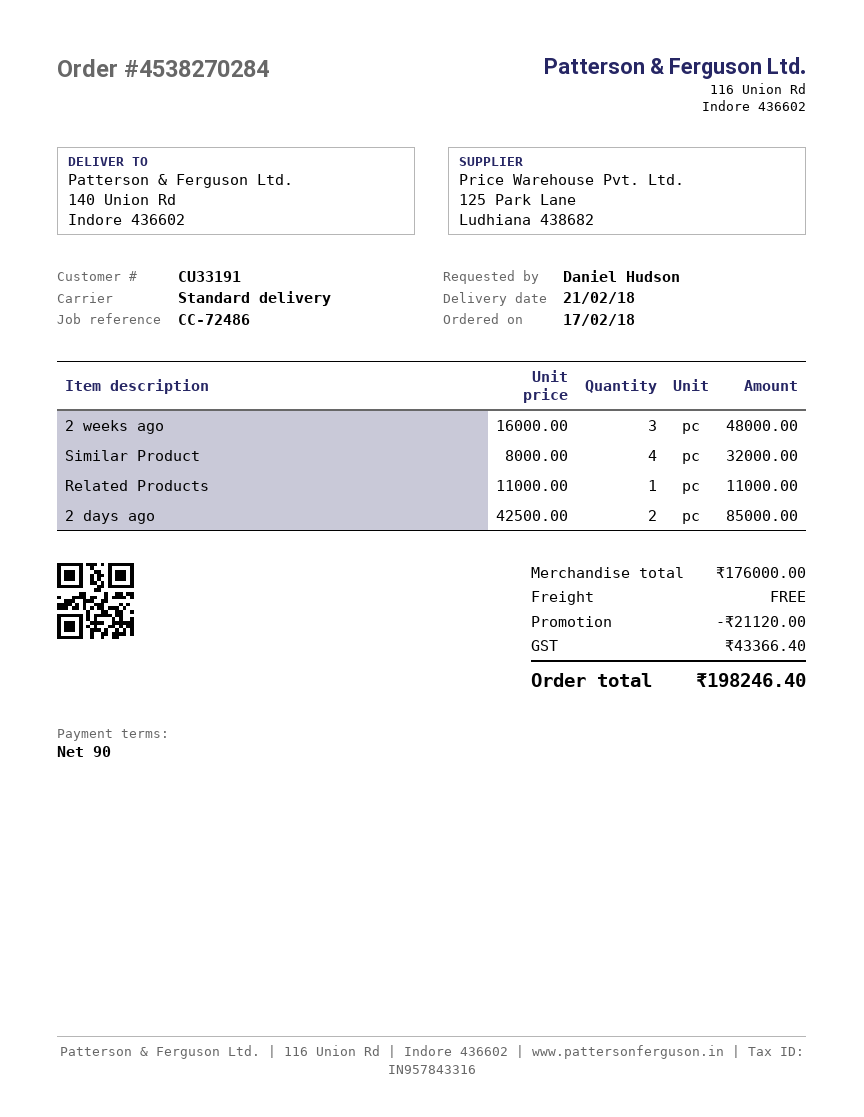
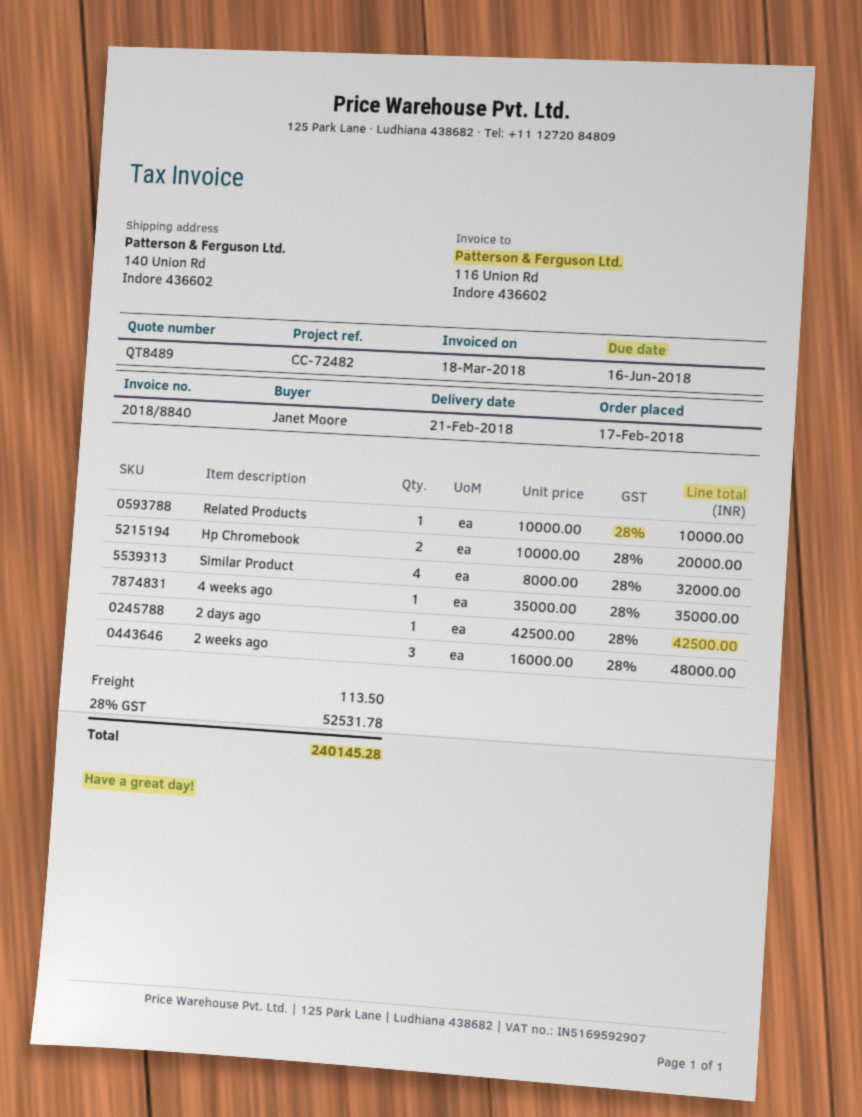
reference: CC-72486 -> CC-72482
ordered by: Daniel Hudson -> Janet Moore
Related Products: 1 x 11000.00 = 11000.00 -> 1 x 10000.00 = 10000.00
2 days ago: 2 x 42500.00 = 85000.00 -> 1 x 42500.00 = 42500.00
Hp Chromebook: none -> 2 x 10000.00 = 20000.00
4 weeks ago: none -> 1 x 35000.00 = 35000.00
discount: 21120.00 -> none
shipping: 0.00 -> 113.50
tax: 43366.40 -> 52531.78
total: 198246.40 -> 240145.28

